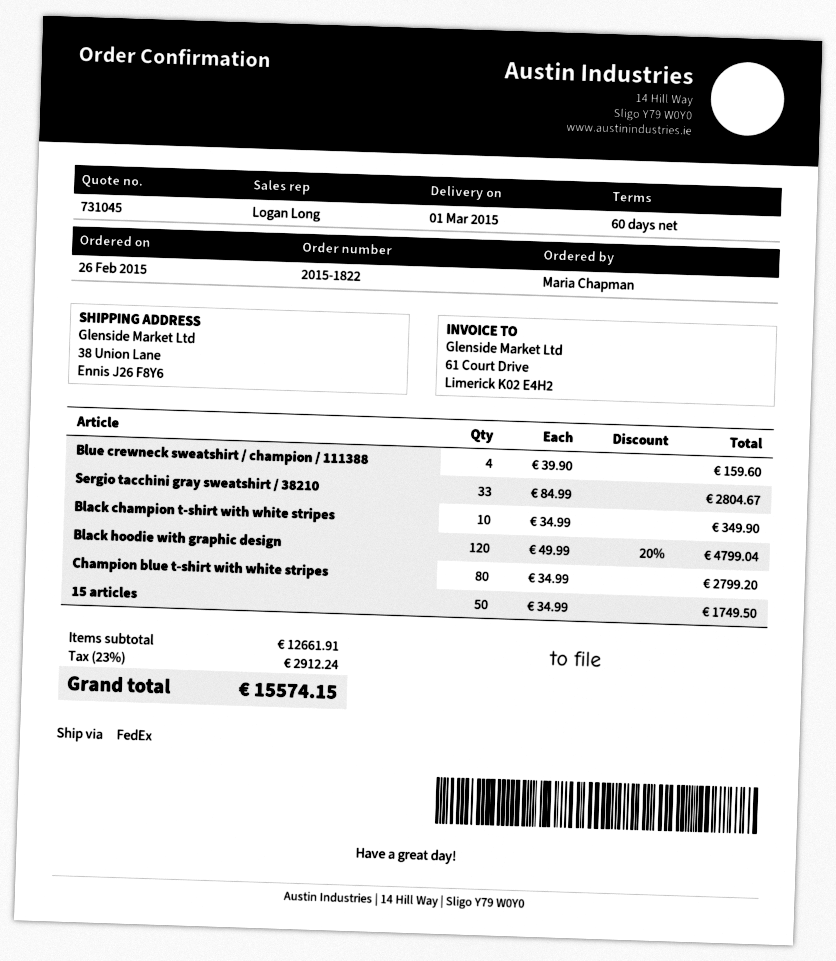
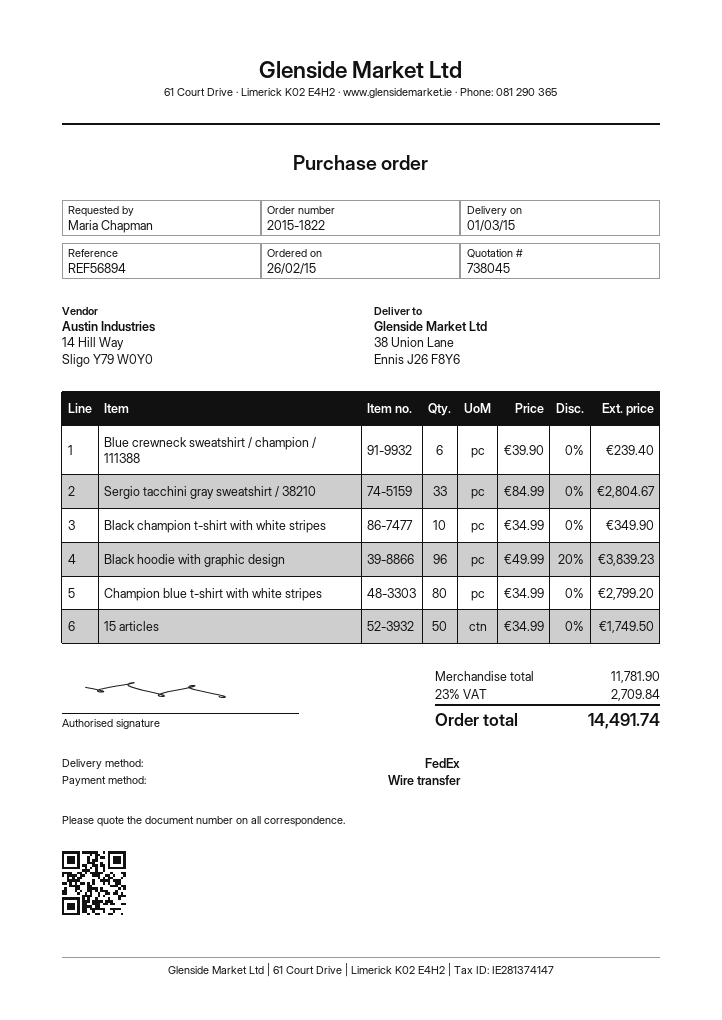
quote number: 731045 -> 738045
Blue crewneck sweatshirt / champion / 111388: 4 x 39.90 = 159.60 -> 6 x 39.90 = 239.40
Black hoodie with graphic design: 120 x 49.99 - 20% = 4799.04 -> 96 x 49.99 - 20% = 3839.23
subtotal: 12661.91 -> 11781.90
tax: 23% = 2912.24 -> 23% = 2709.84
total: 15574.15 -> 14491.74

